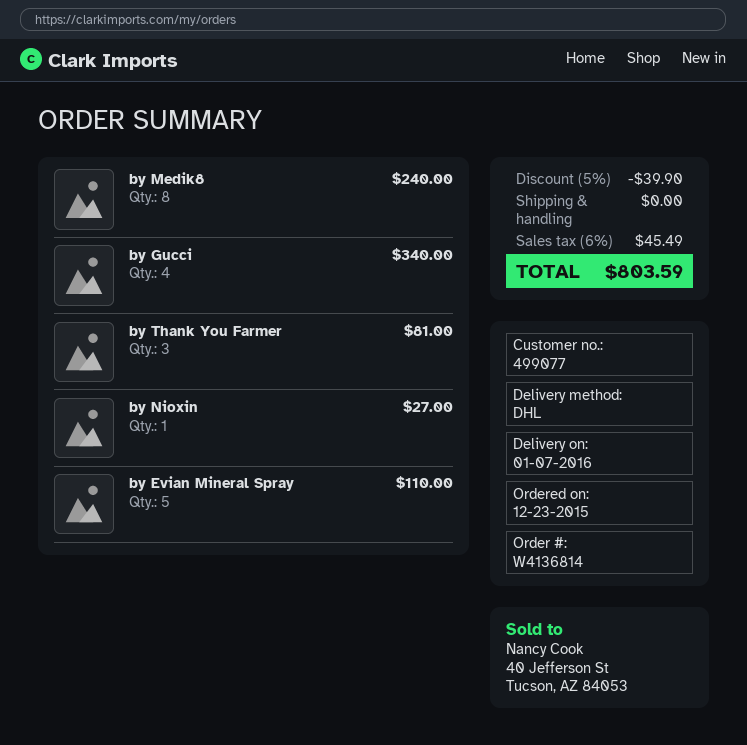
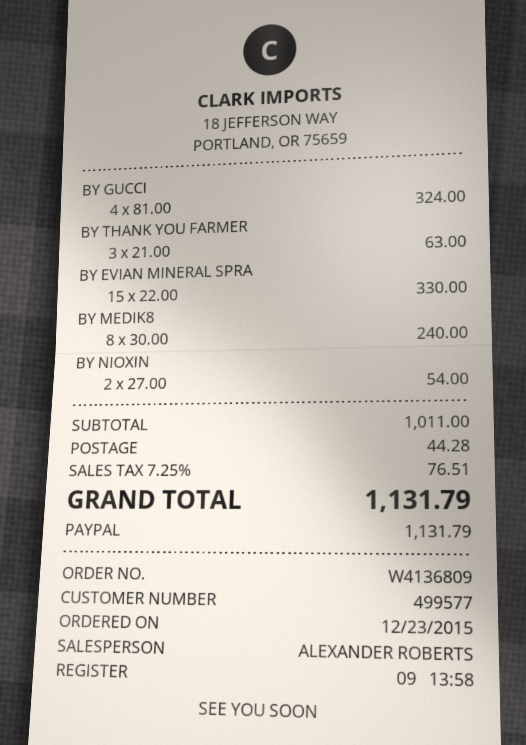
order number: W4136814 -> W4136809
customer number: 499077 -> 499577
by Gucci: 4 for 340.00 -> 4 for 324.00
by Thank You Farmer: 3 for 81.00 -> 3 for 63.00
by Nioxin: 1 for 27.00 -> 2 for 54.00
by Evian Mineral Spray: 5 for 110.00 -> 15 for 330.00
discount: 5% = 39.90 -> none
shipping: 0.00 -> 44.28
tax: 6% = 45.49 -> 7.25% = 76.51
total: 803.59 -> 1131.79

